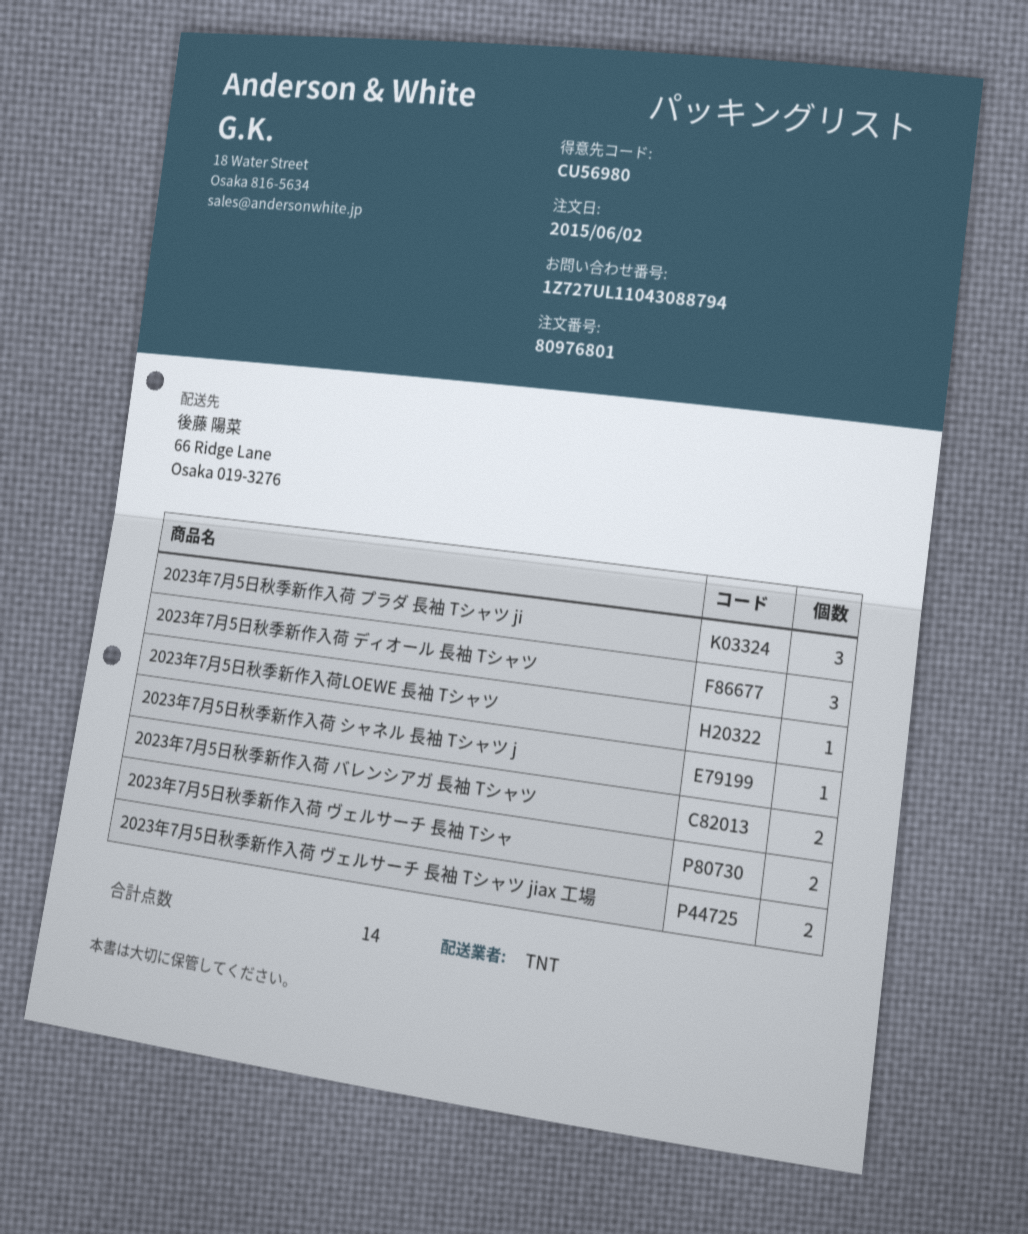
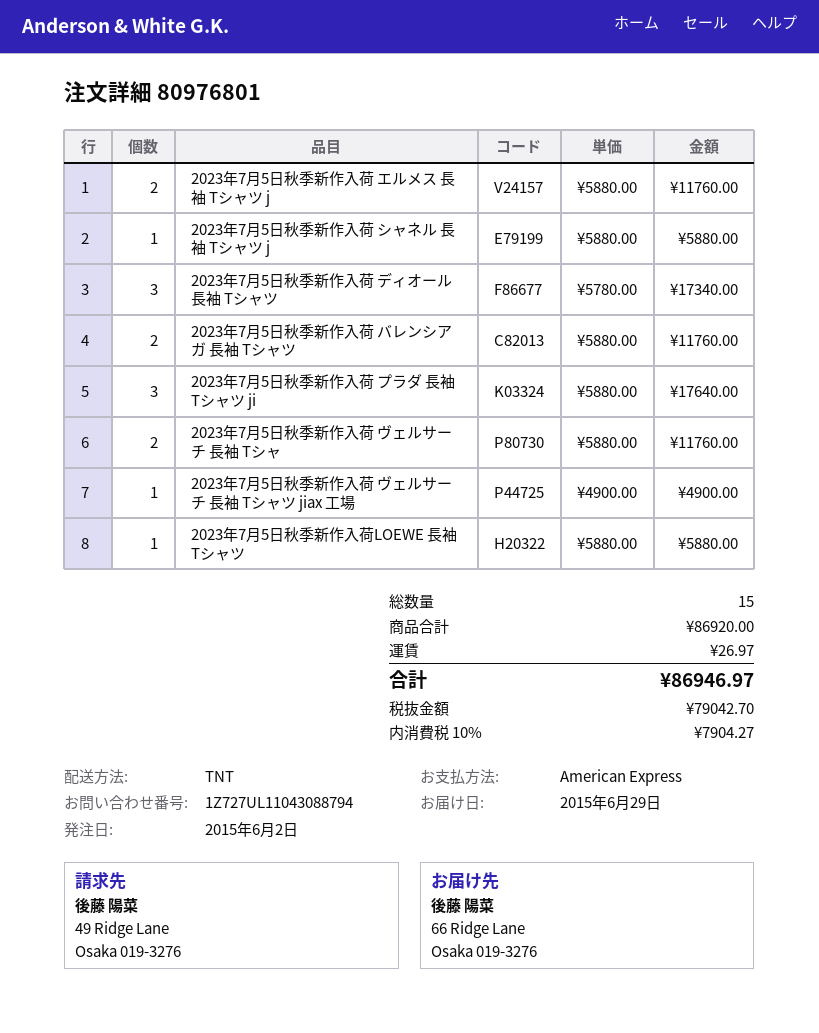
2023年7月5日秋季新作入荷 ヴェルサーチ 長袖 Tシャツ jiax 工場: 2 -> 1
2023年7月5日秋季新作入荷 エルメス 長袖 Tシャツ j: none -> 2
total quantity: 14 -> 15

